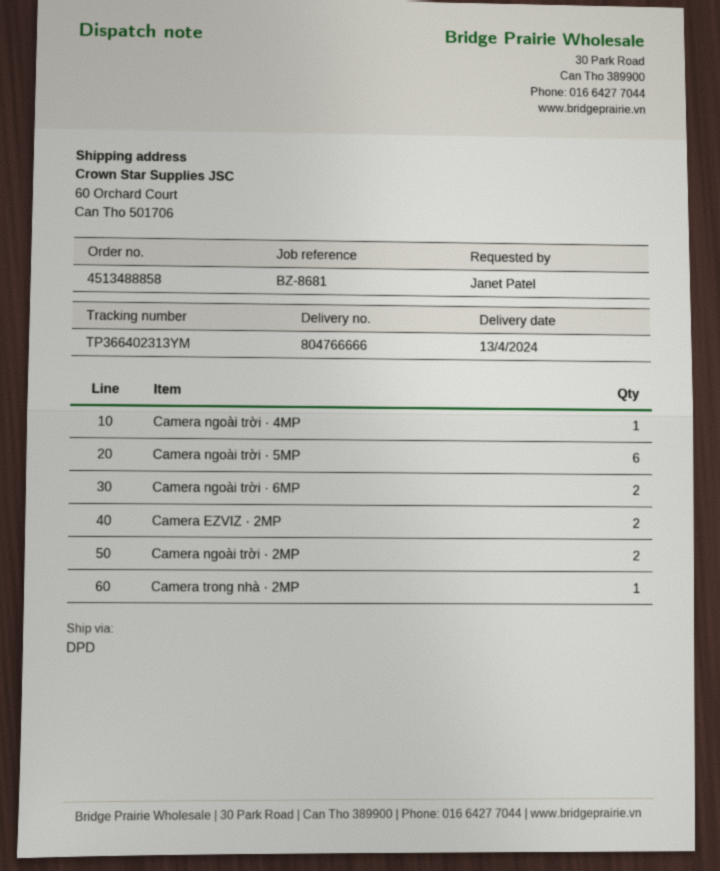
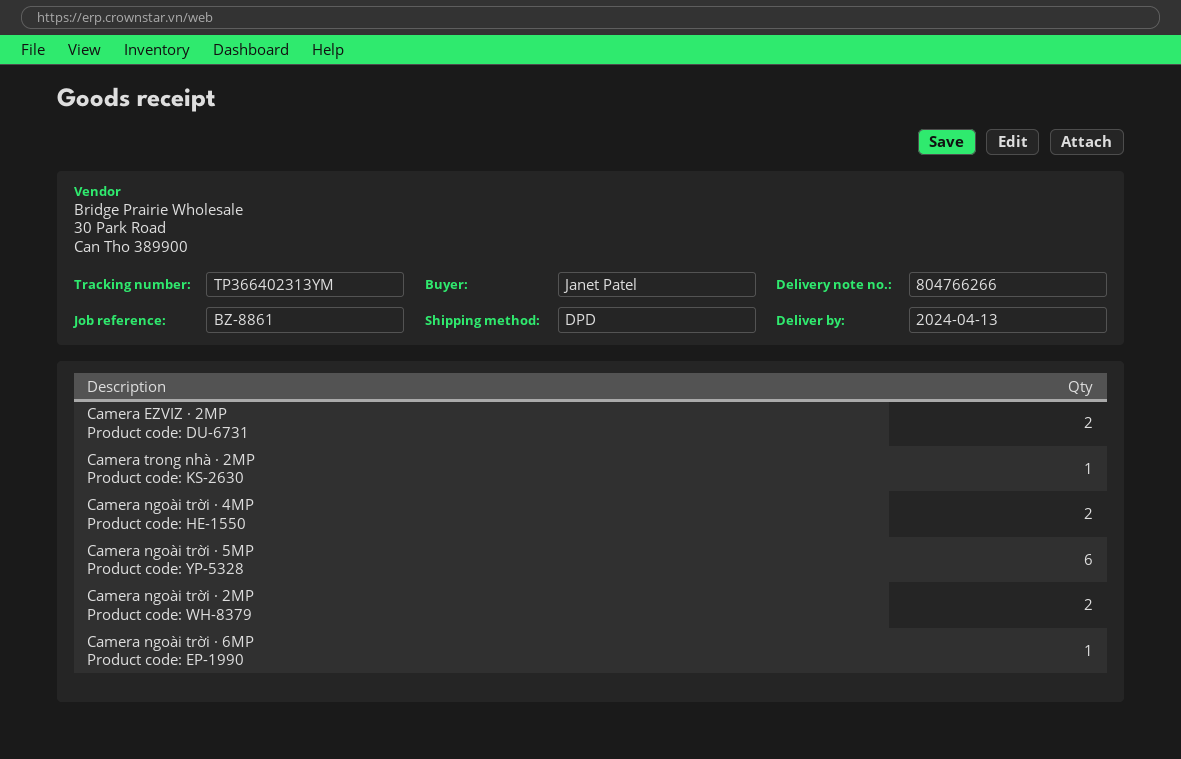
delivery note number: 804766666 -> 804766266
reference: BZ-8681 -> BZ-8861
Camera ngoài trời · 4MP: 1 -> 2
Camera ngoài trời · 6MP: 2 -> 1

